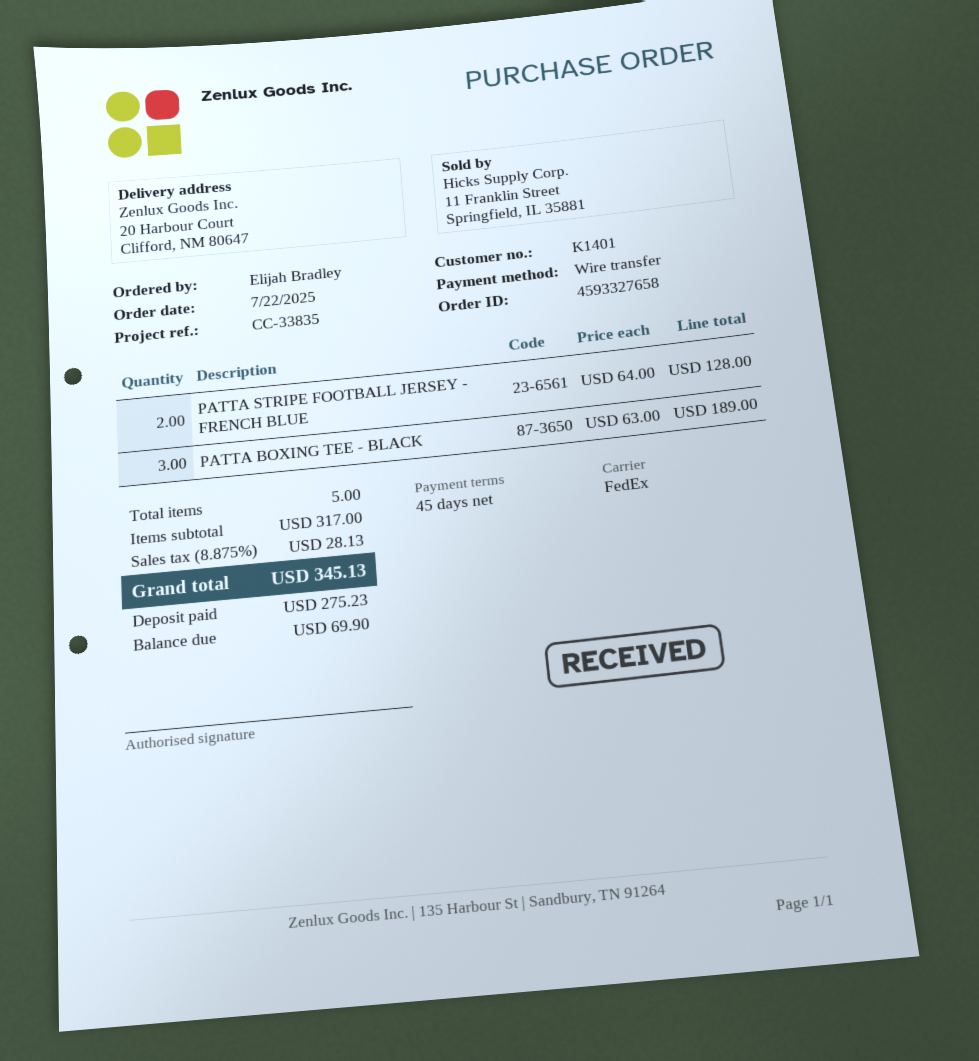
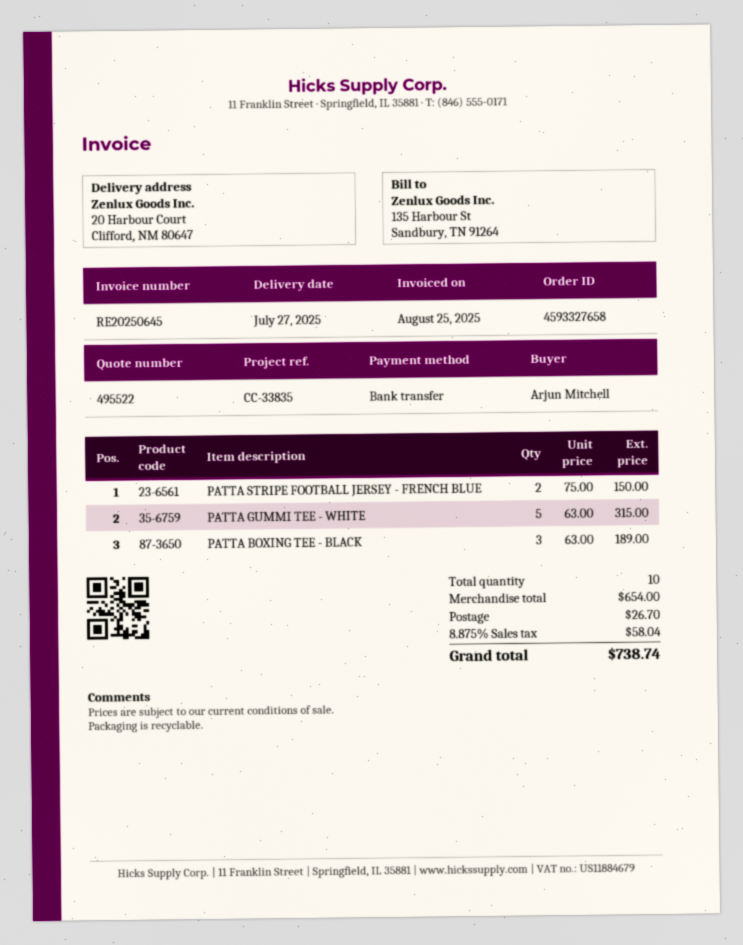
ordered by: Elijah Bradley -> Arjun Mitchell
PATTA STRIPE FOOTBALL JERSEY - FRENCH BLUE: 2 x 64.00 = 128.00 -> 2 x 75.00 = 150.00
PATTA GUMMI TEE - WHITE: none -> 5 x 63.00 = 315.00
total quantity: 5 -> 10
subtotal: 317.00 -> 654.00
shipping: none -> 26.70
tax: 8.875% = 28.13 -> 8.875% = 58.04
total: 345.13 -> 738.74

